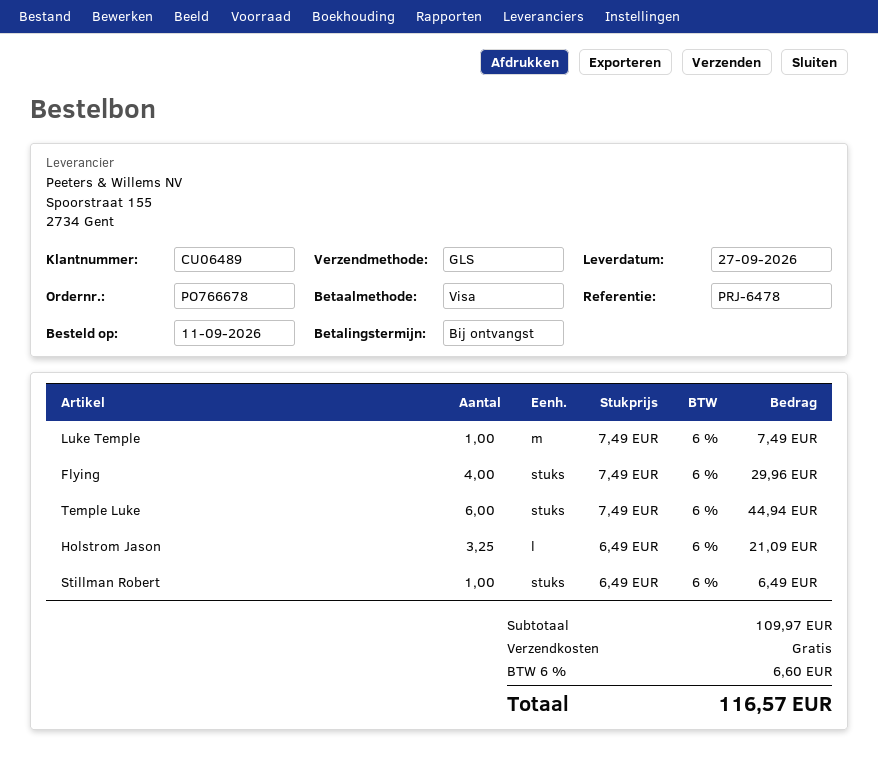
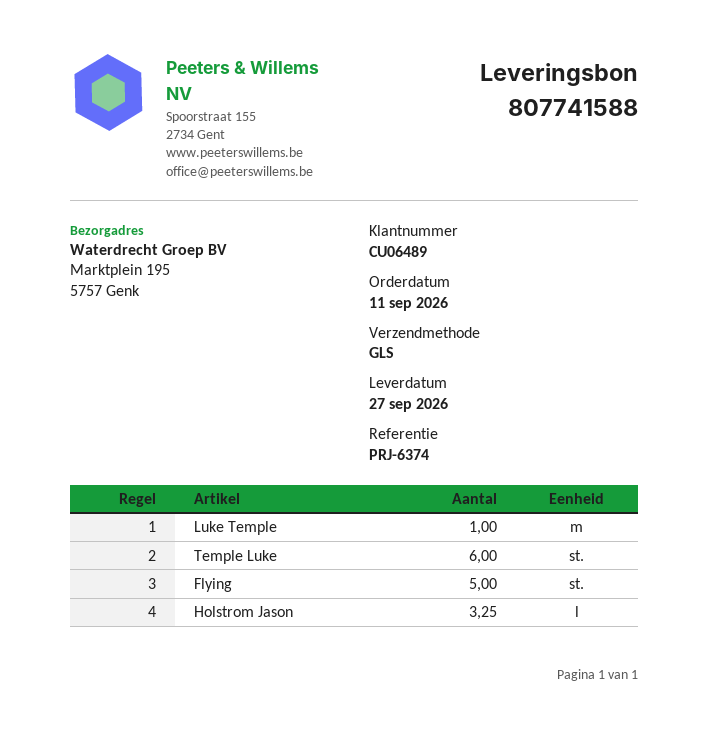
reference: PRJ-6478 -> PRJ-6374
Flying: 4 -> 5
Stillman Robert: 1 -> none

